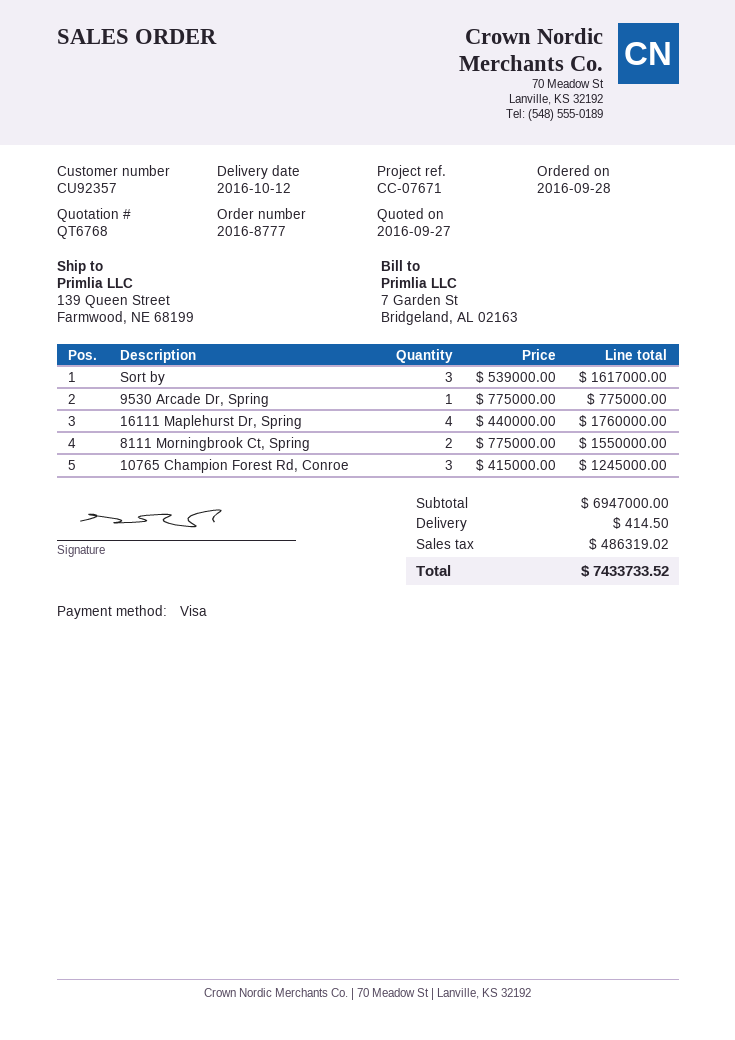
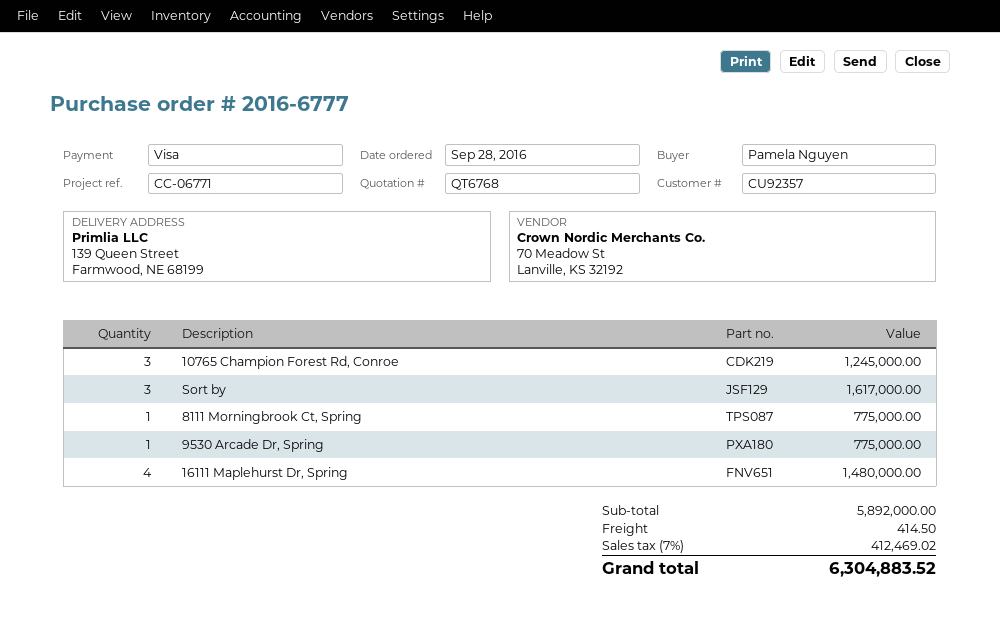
order number: 2016-8777 -> 2016-6777
reference: CC-07671 -> CC-06771
16111 Maplehurst Dr, Spring: 4 for 1760000.00 -> 4 for 1480000.00
8111 Morningbrook Ct, Spring: 2 for 1550000.00 -> 1 for 775000.00
subtotal: 6947000.00 -> 5892000.00
tax: 486319.02 -> 412469.02
total: 7433733.52 -> 6304883.52

